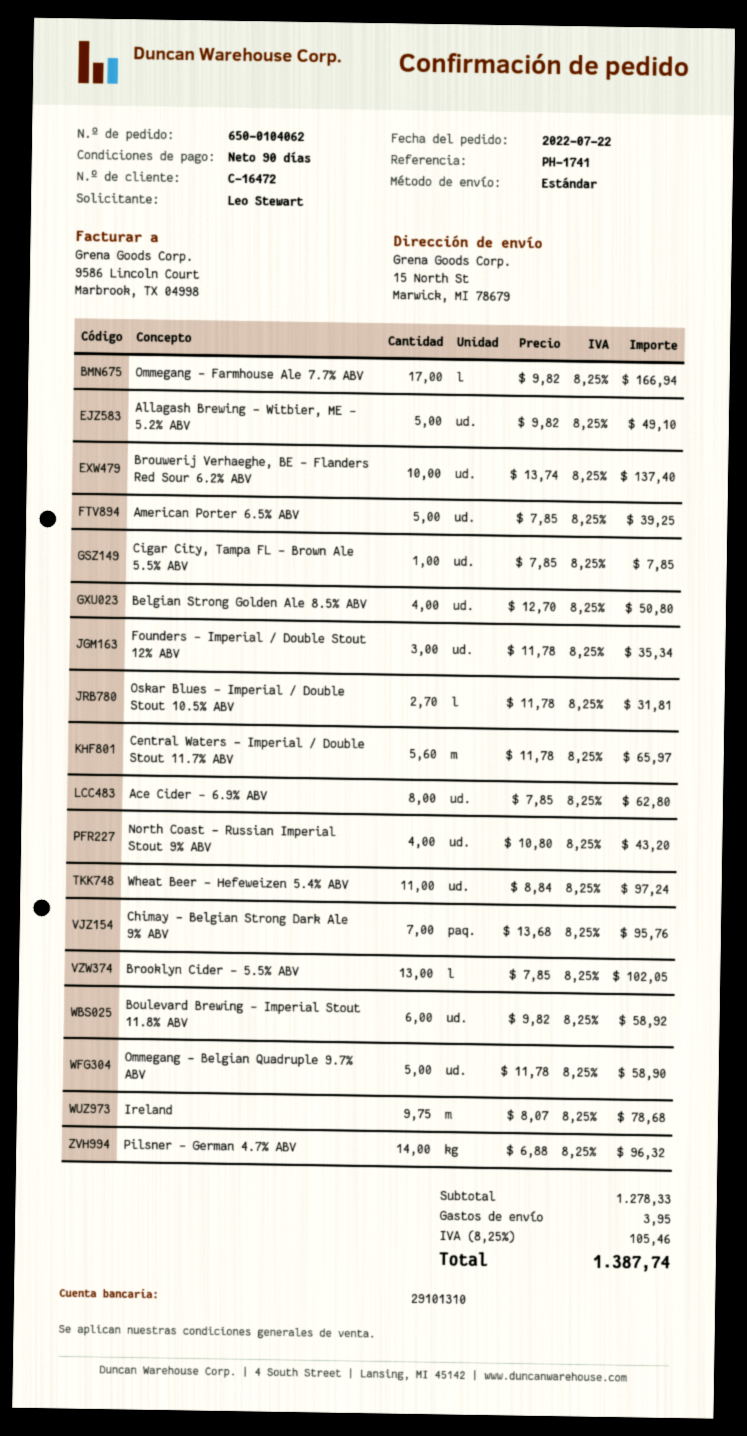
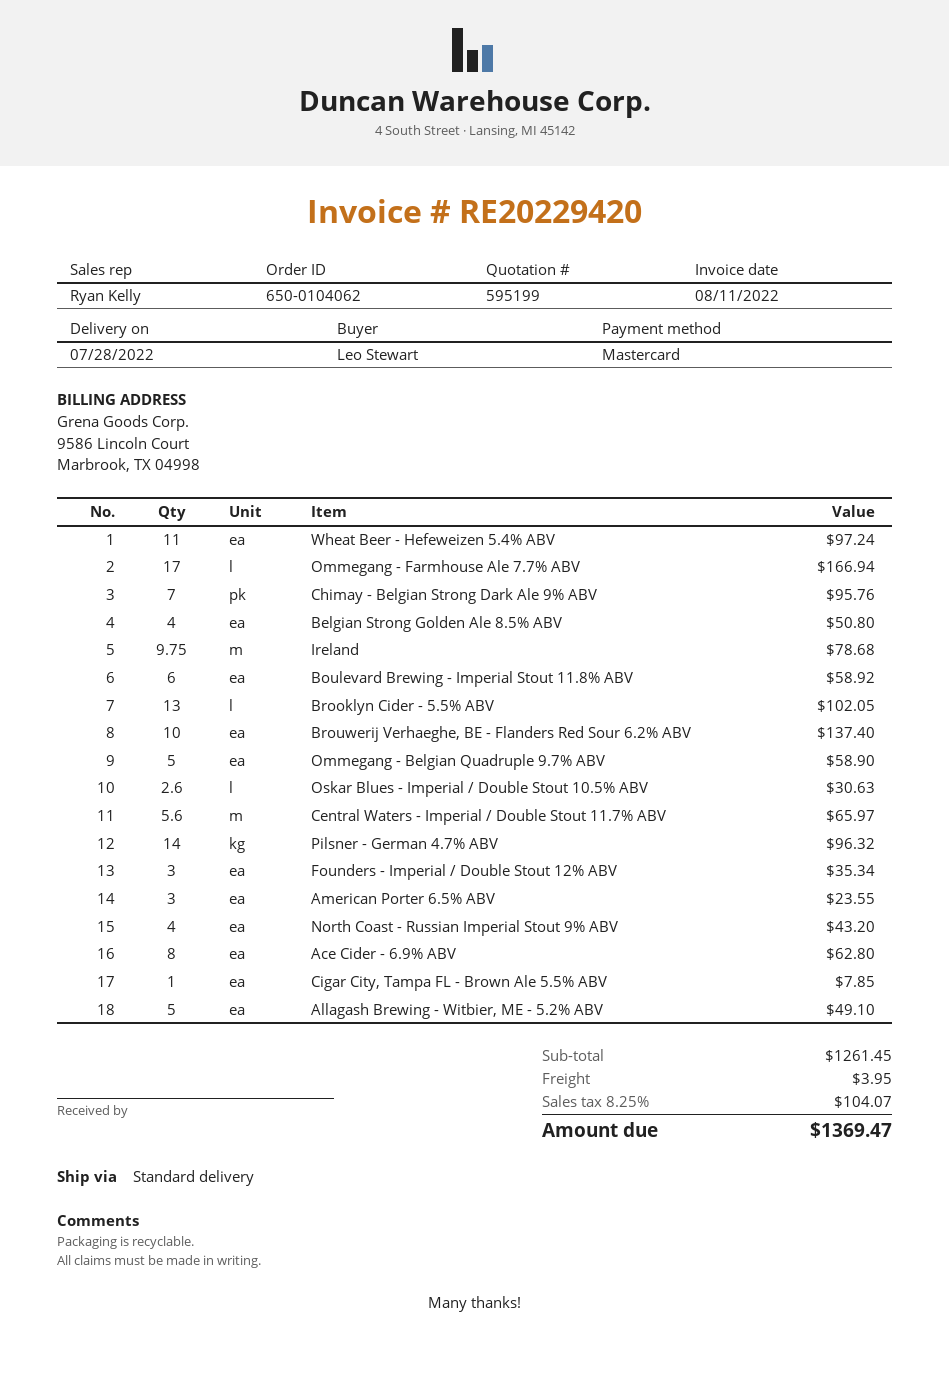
American Porter 6.5% ABV: 5 for 39.25 -> 3 for 23.55
Oskar Blues - Imperial / Double Stout 10.5% ABV: 2.7 for 31.81 -> 2.6 for 30.63
subtotal: 1278.33 -> 1261.45
tax: 8.25% = 105.46 -> 8.25% = 104.07
total: 1387.74 -> 1369.47

